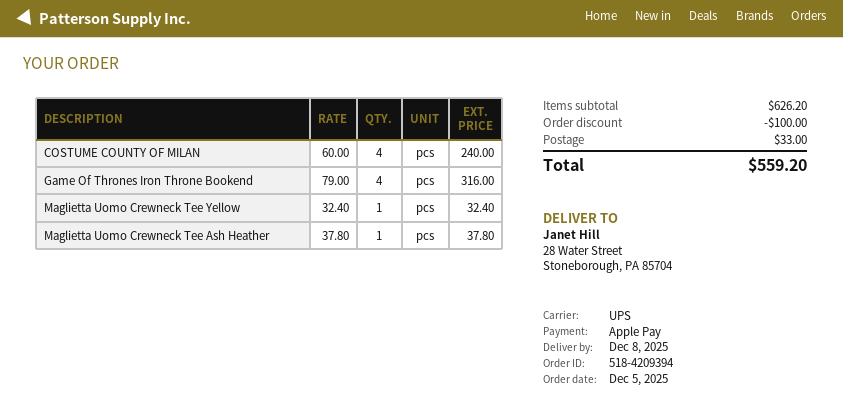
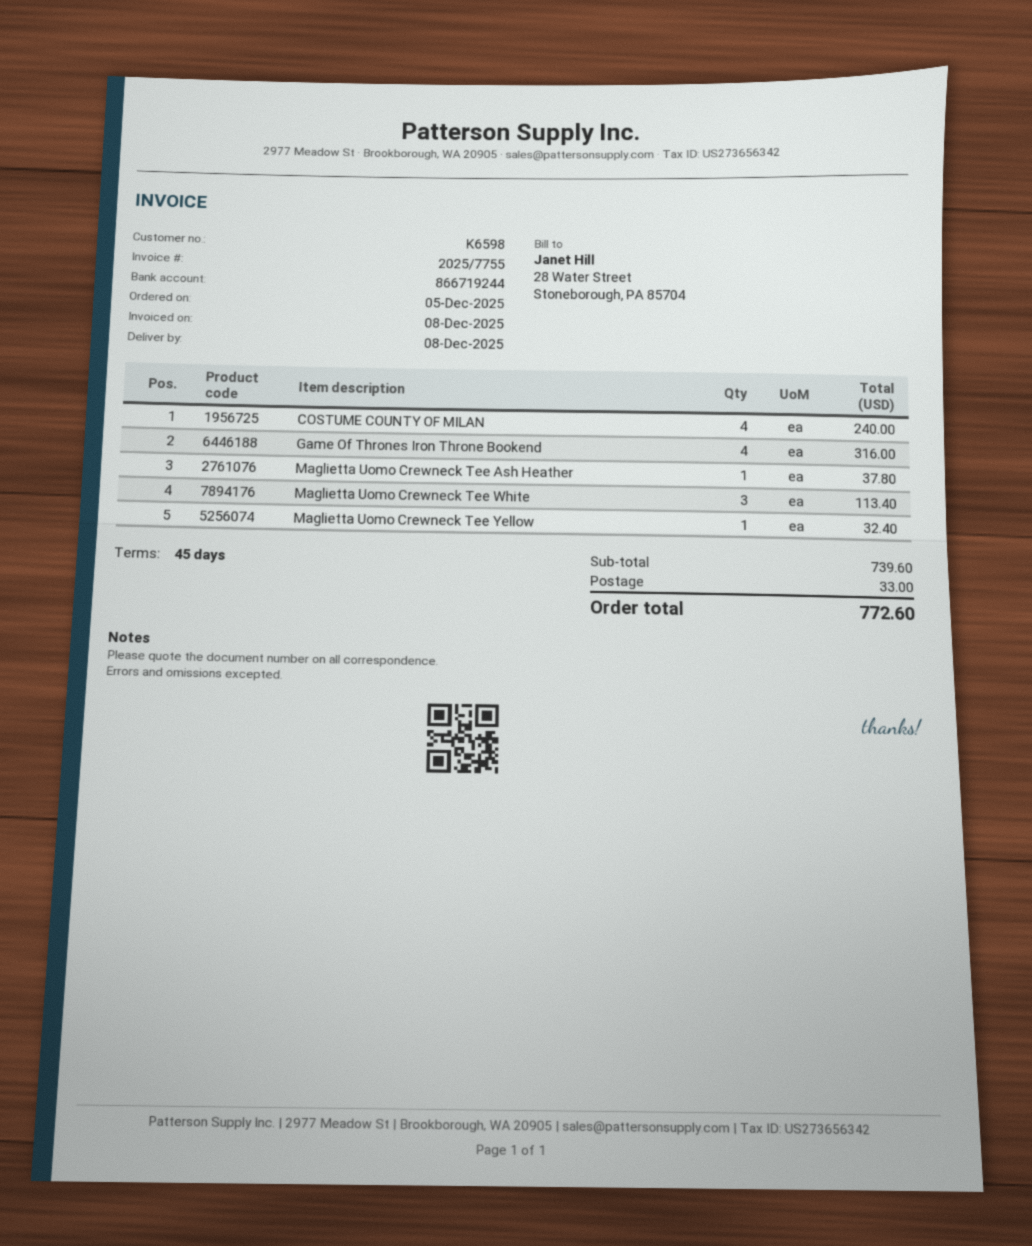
Maglietta Uomo Crewneck Tee White: none -> 3 for 113.40
subtotal: 626.20 -> 739.60
discount: 100.00 -> none
total: 559.20 -> 772.60

